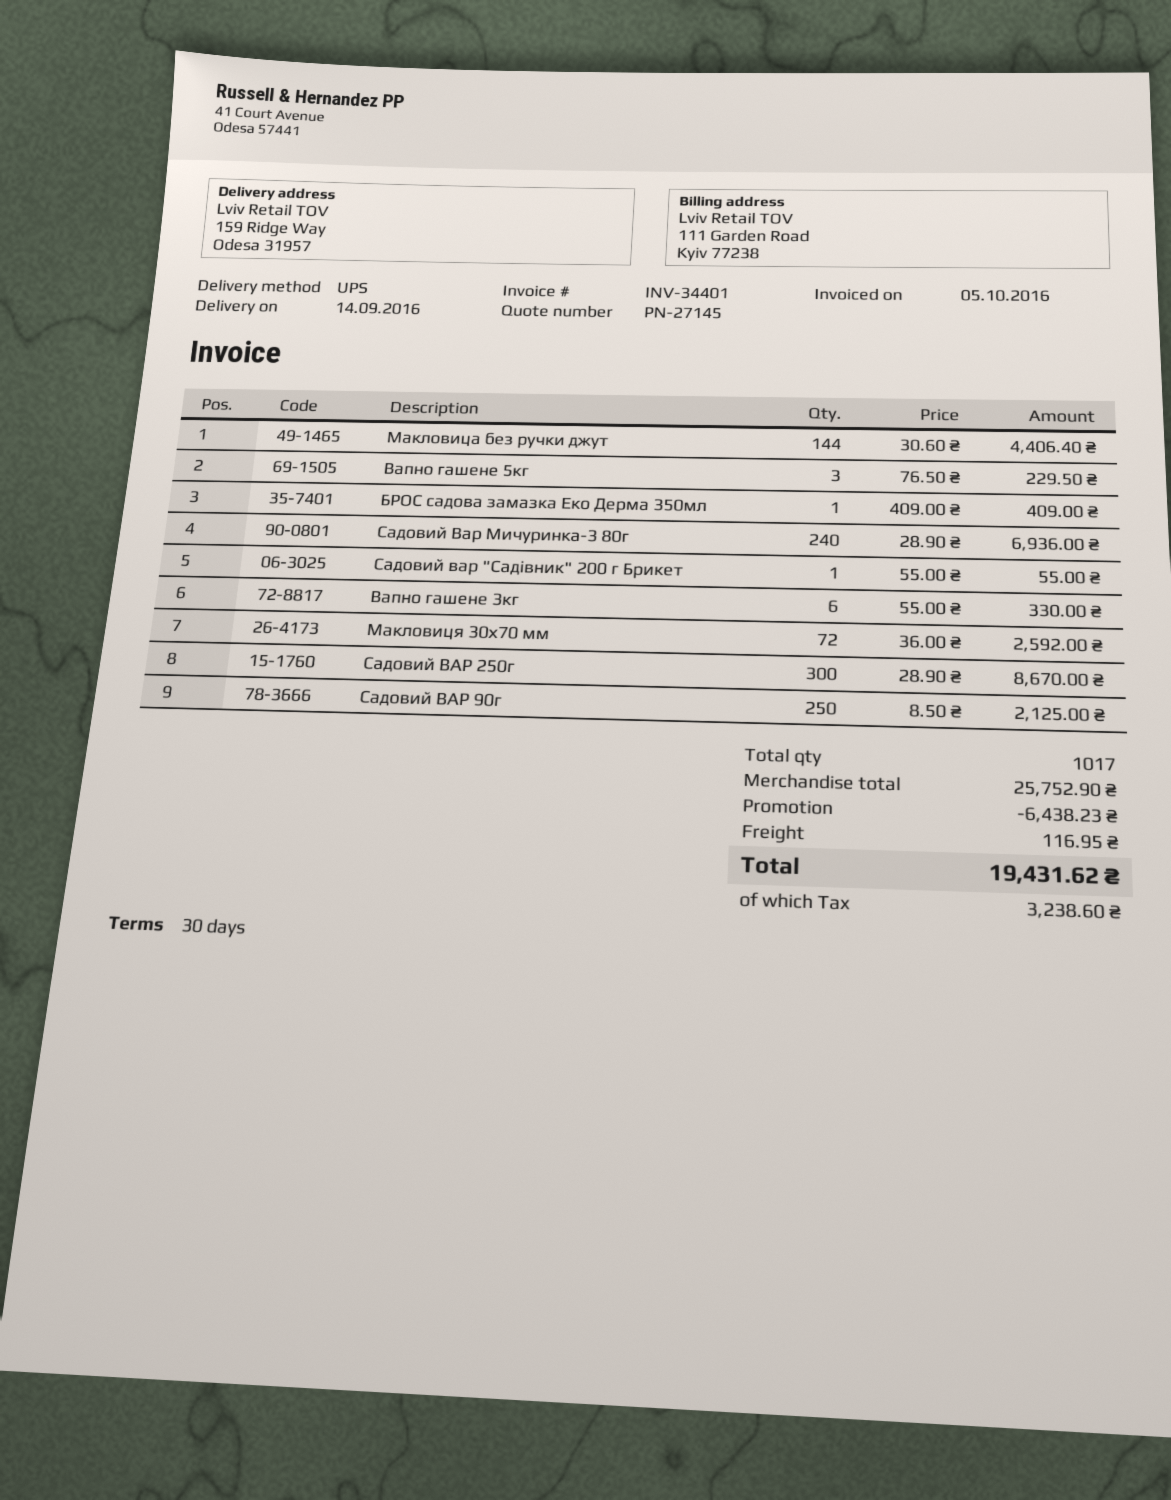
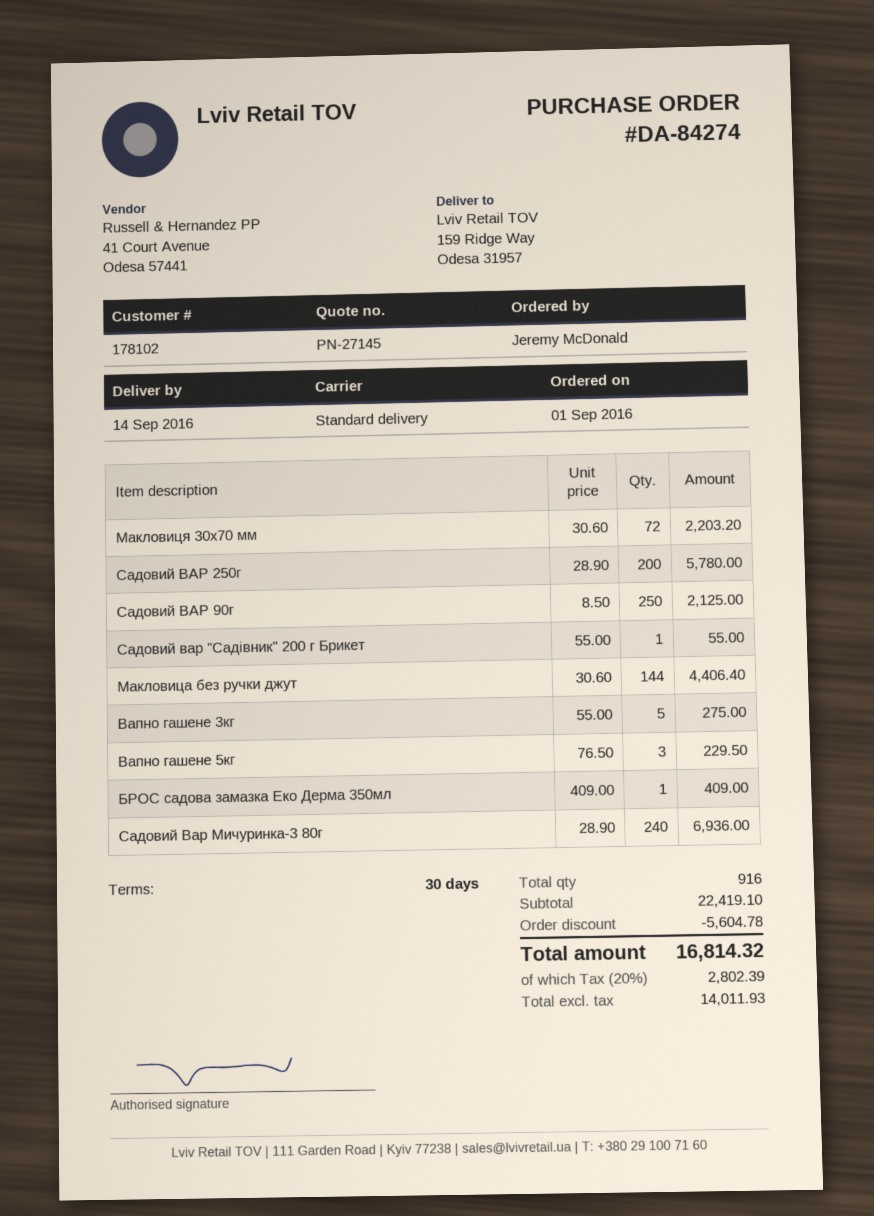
shipping method: UPS -> standard
Вапно гашене 3кг: 6 x 55.00 = 330.00 -> 5 x 55.00 = 275.00
Макловиця 30х70 мм: 72 x 36.00 = 2592.00 -> 72 x 30.60 = 2203.20
Садовий ВАР 250г: 300 x 28.90 = 8670.00 -> 200 x 28.90 = 5780.00
total quantity: 1017 -> 916
subtotal: 25752.90 -> 22419.10
discount: 6438.23 -> 5604.78
shipping: 116.95 -> none
tax: 3238.60 -> 2802.39
total: 19431.62 -> 16814.32

